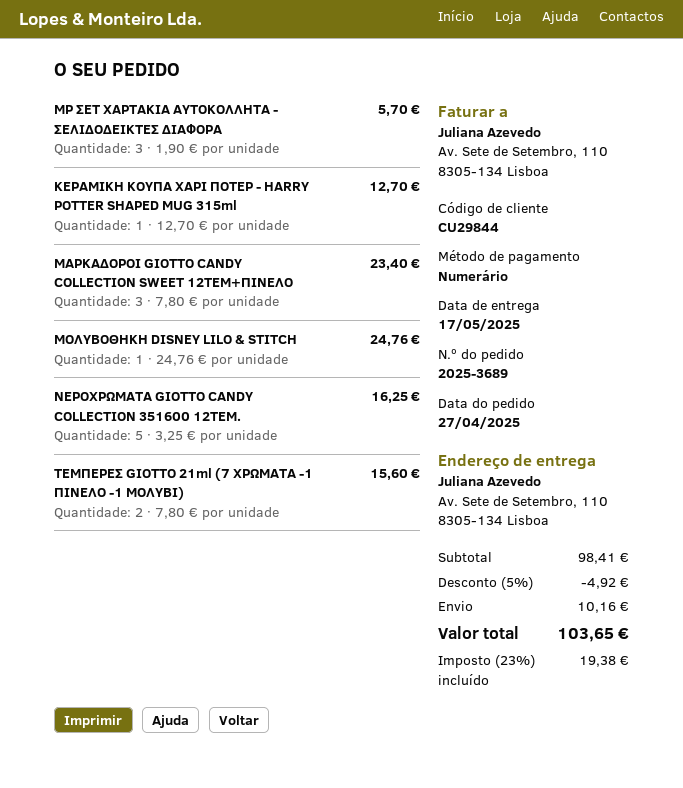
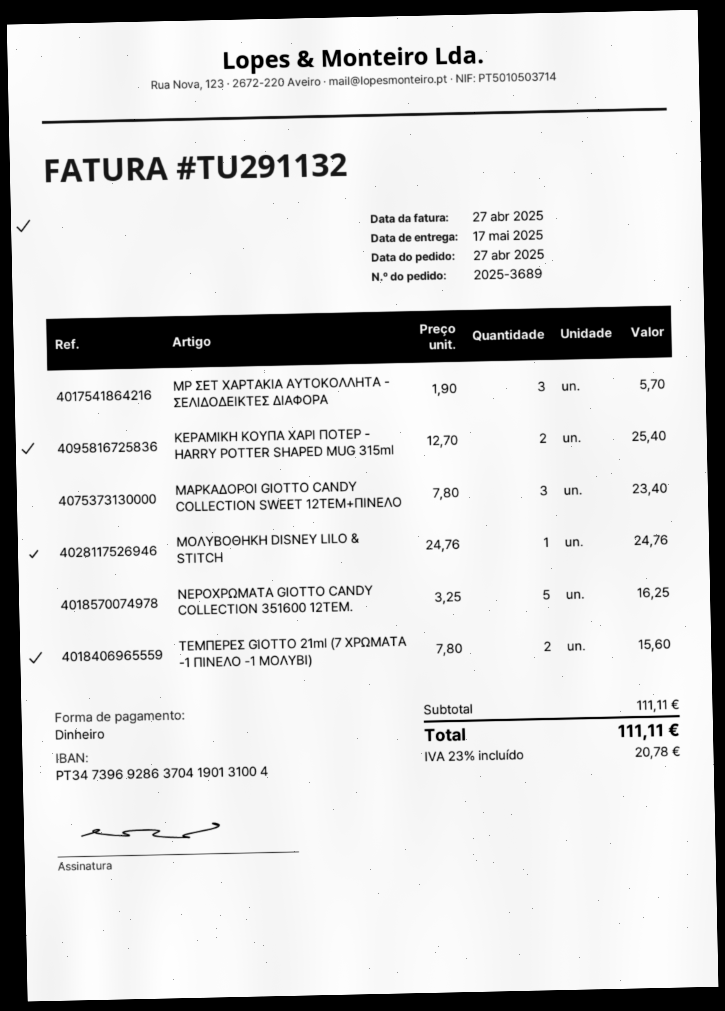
ΚΕΡΑΜΙΚΗ ΚΟΥΠΑ ΧΑΡΙ ΠΟΤΕΡ - HARRY POTTER SHAPED MUG 315ml: 1 x 12.70 = 12.70 -> 2 x 12.70 = 25.40
subtotal: 98.41 -> 111.11
discount: 5% = 4.92 -> none
shipping: 10.16 -> none
tax: 23% = 19.38 -> 23% = 20.78
total: 103.65 -> 111.11

